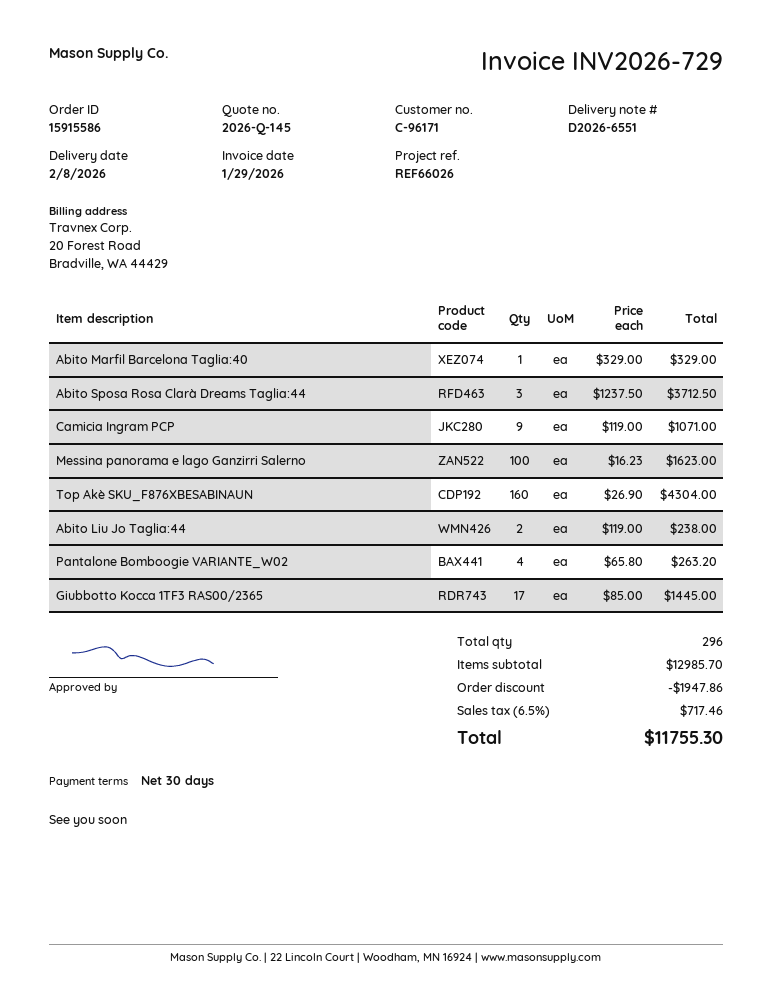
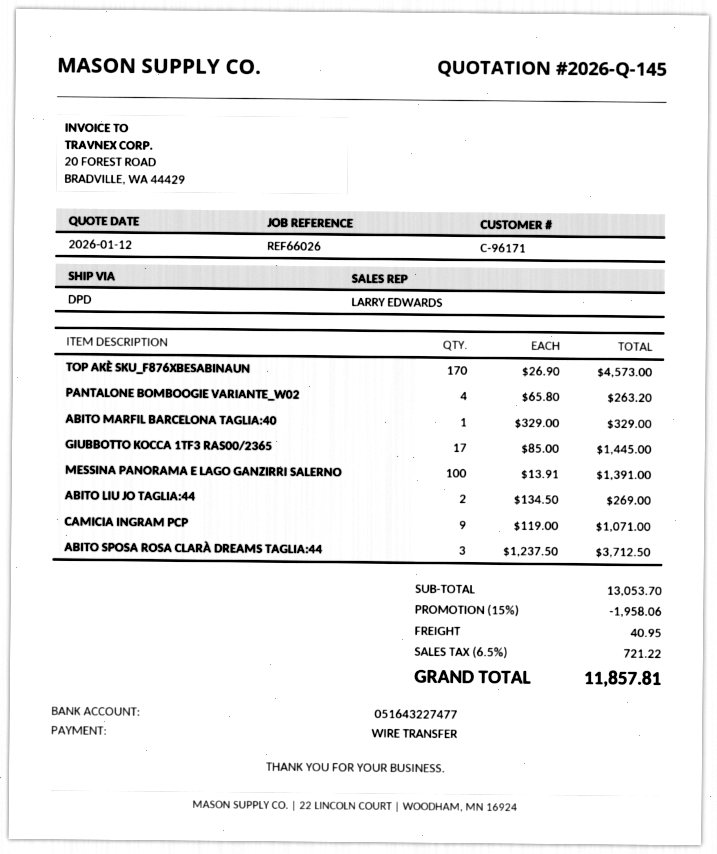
Messina panorama e lago Ganzirri Salerno: 100 x 16.23 = 1623.00 -> 100 x 13.91 = 1391.00
Top Akè SKU_F876XBESABINAUN: 160 x 26.90 = 4304.00 -> 170 x 26.90 = 4573.00
Abito Liu Jo Taglia:44: 2 x 119.00 = 238.00 -> 2 x 134.50 = 269.00
subtotal: 12985.70 -> 13053.70
discount: 1947.86 -> 1958.06
shipping: none -> 40.95
tax: 6.5% = 717.46 -> 6.5% = 721.22
total: 11755.30 -> 11857.81

